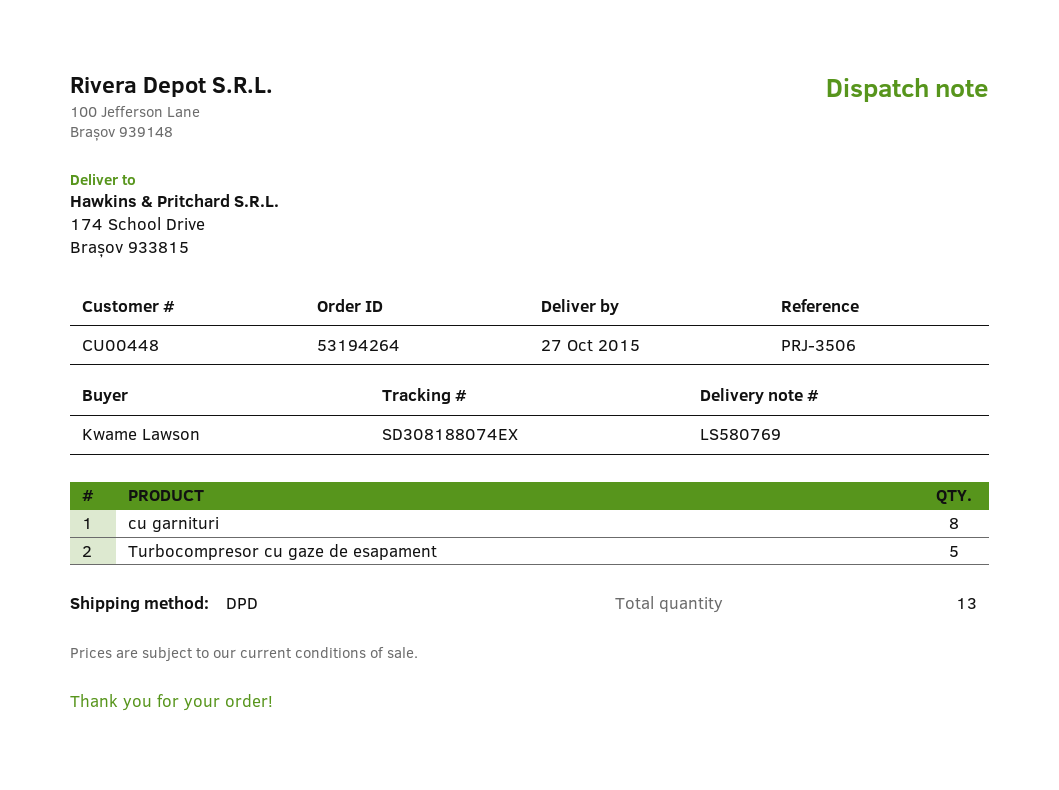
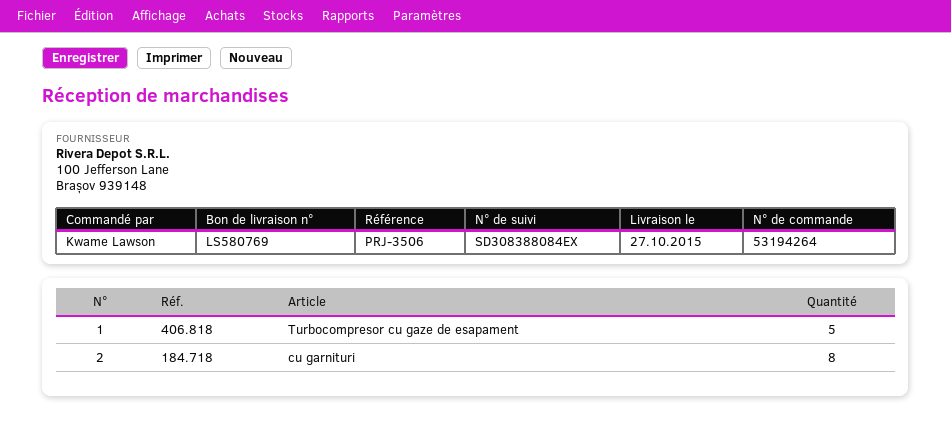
tracking number: SD308188074EX -> SD308388084EX

